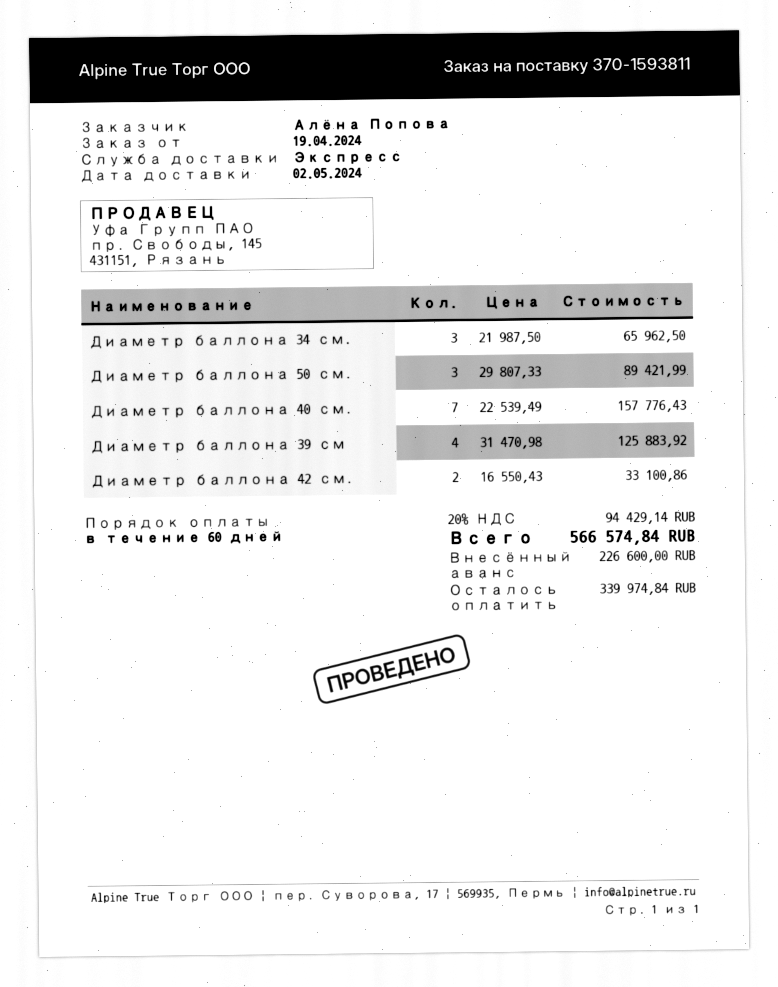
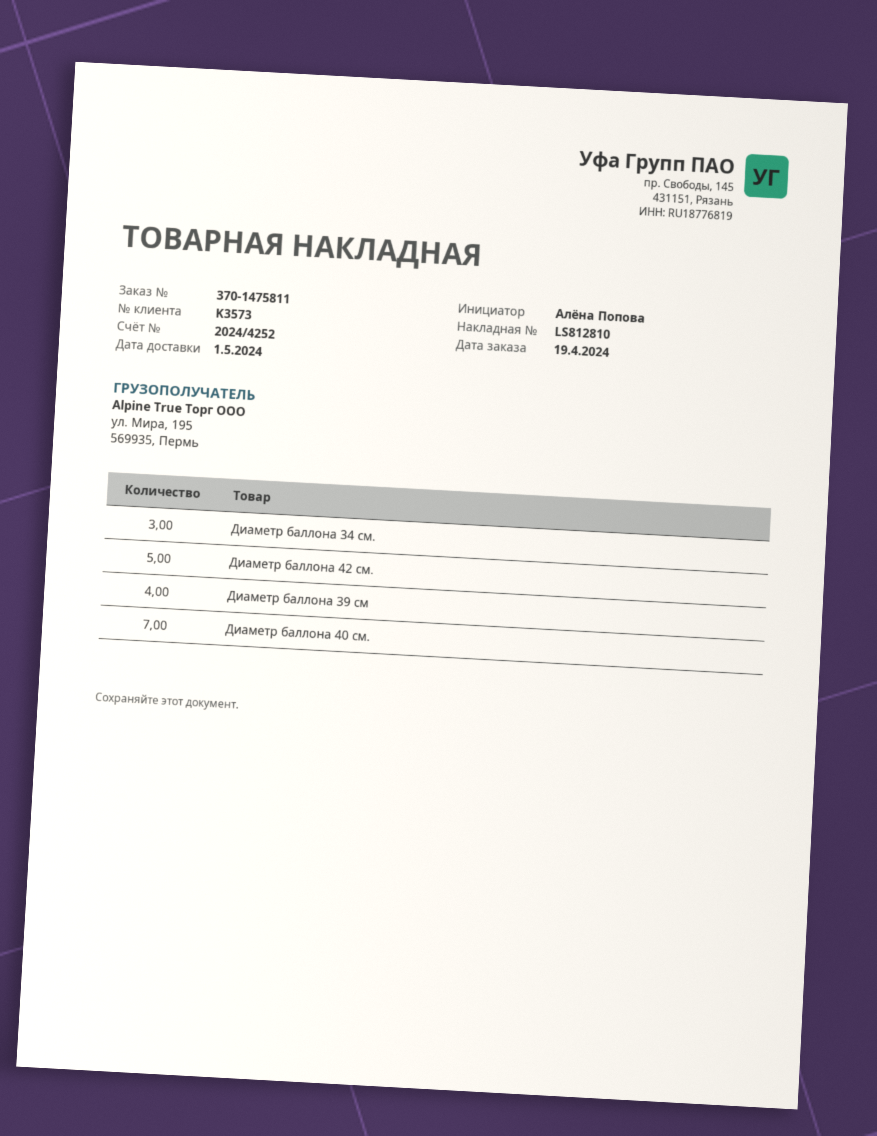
order number: 370-1593811 -> 370-1475811
delivery date: 2024-05-02 -> 2024-05-01
Диаметр баллона 50 см.: 3 -> none
Диаметр баллона 42 см.: 2 -> 5

